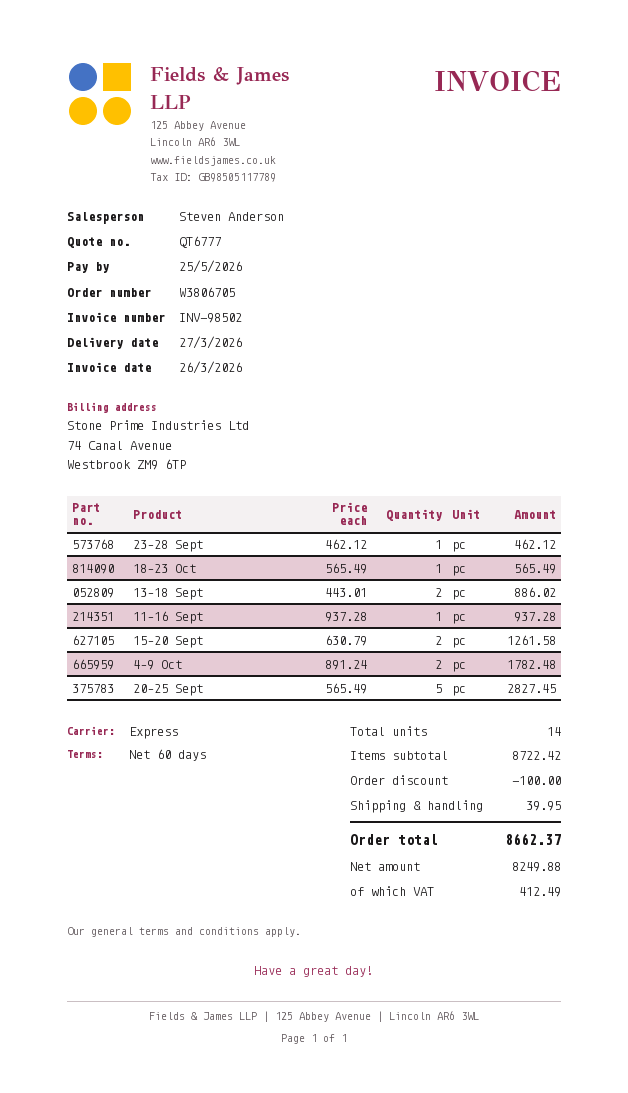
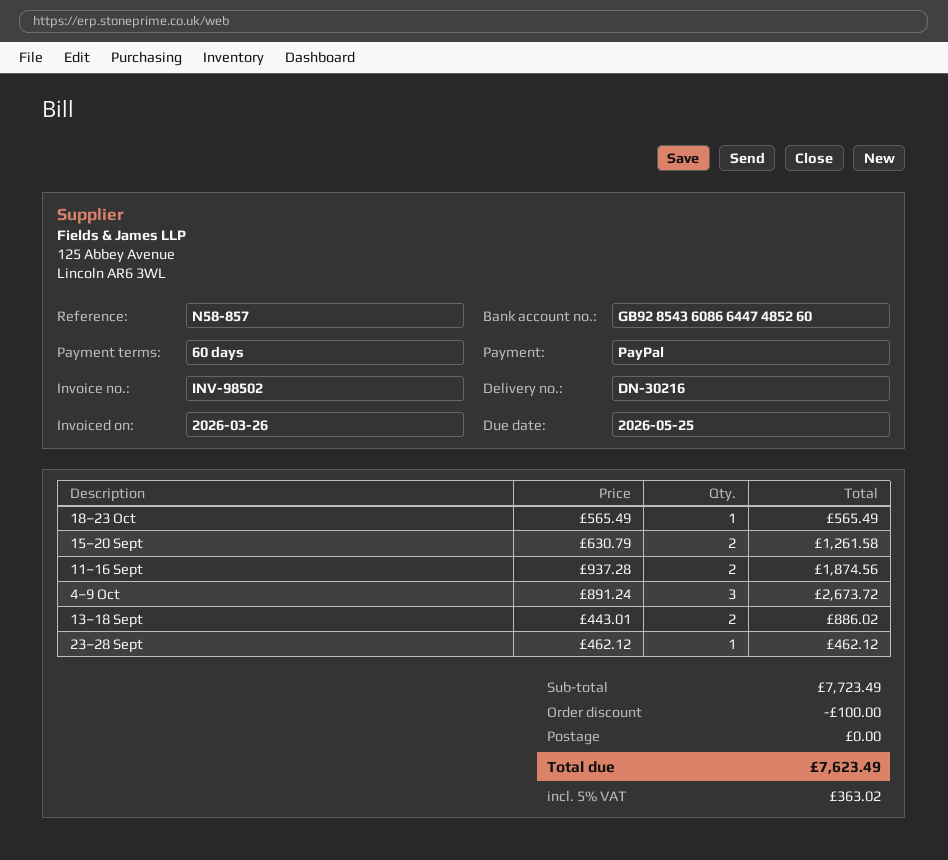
11–16 Sept: 1 x 937.28 = 937.28 -> 2 x 937.28 = 1874.56
4–9 Oct: 2 x 891.24 = 1782.48 -> 3 x 891.24 = 2673.72
20–25 Sept: 5 x 565.49 = 2827.45 -> none
subtotal: 8722.42 -> 7723.49
shipping: 39.95 -> 0.00
tax: 412.49 -> 363.02
total: 8662.37 -> 7623.49

